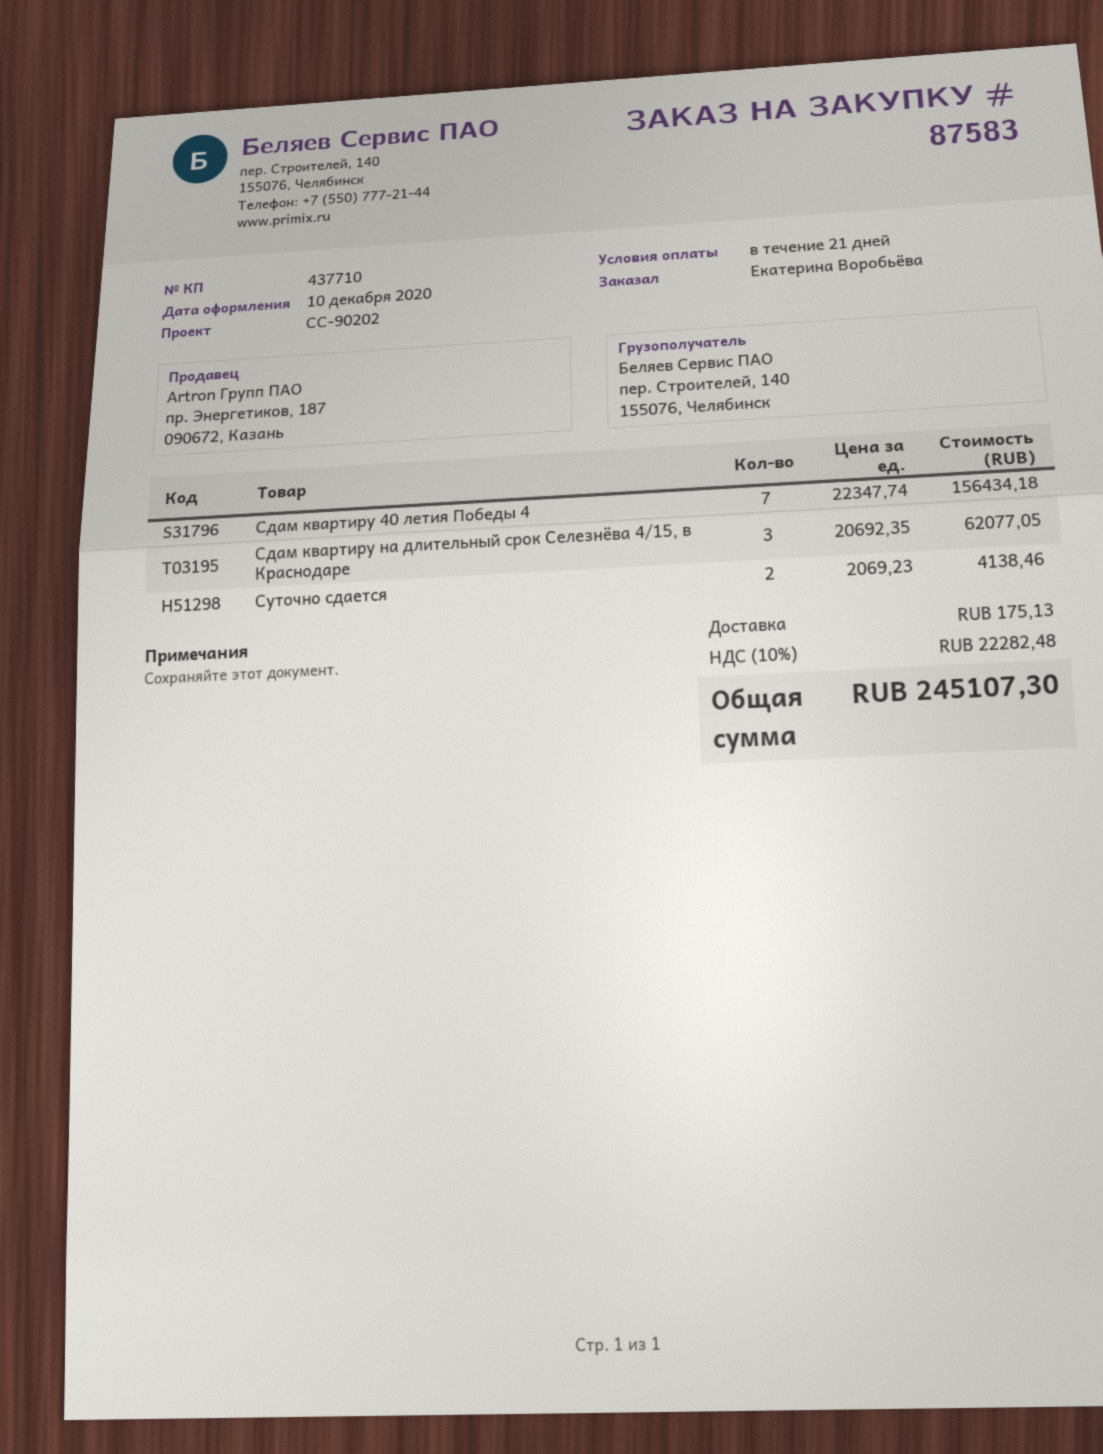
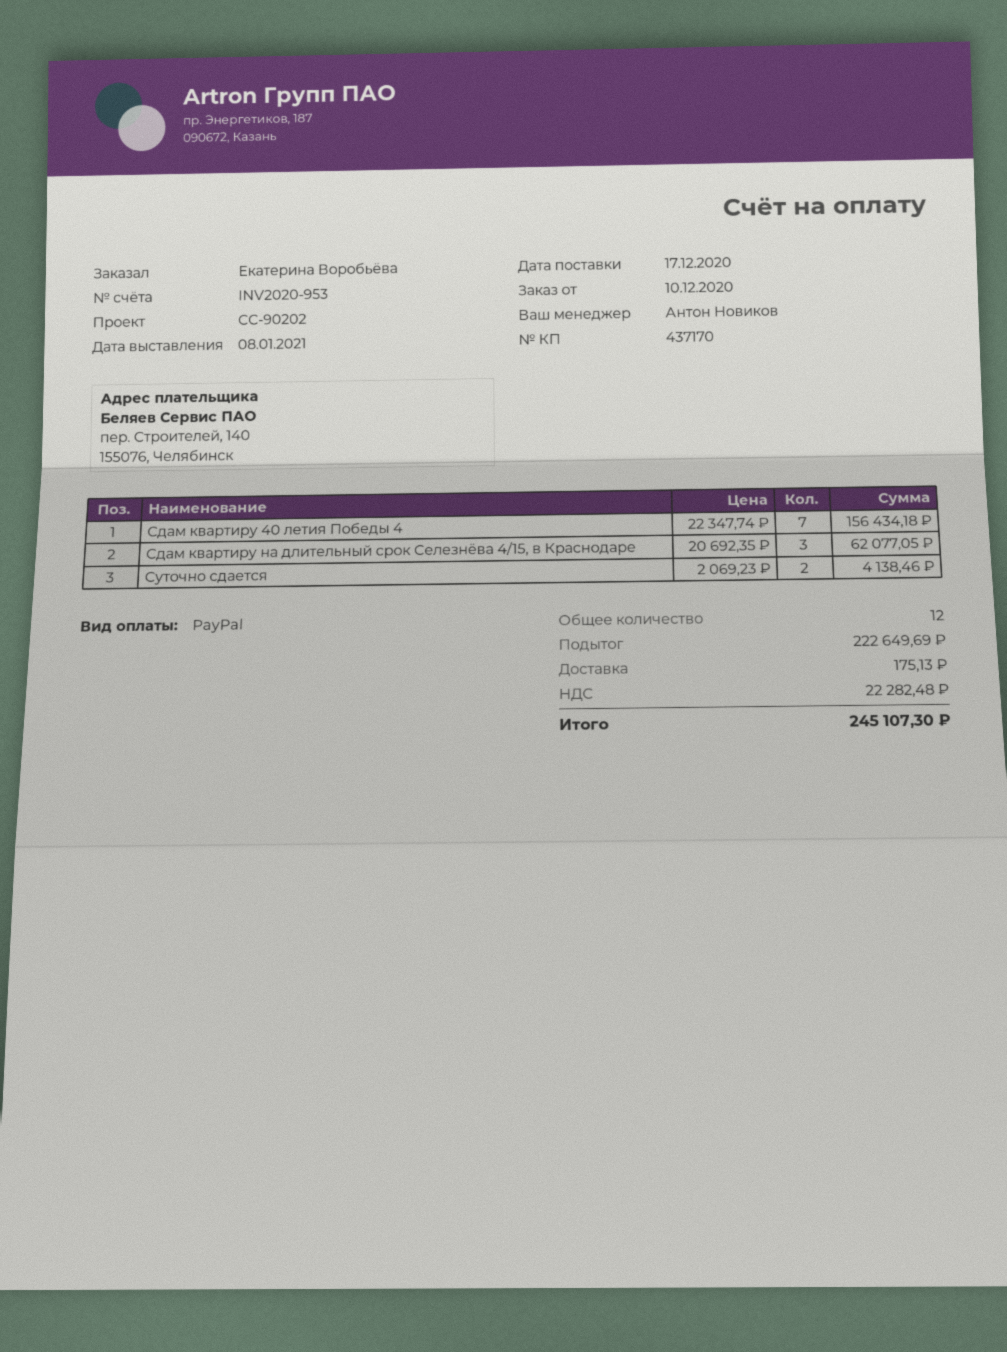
quote number: 437710 -> 437170

